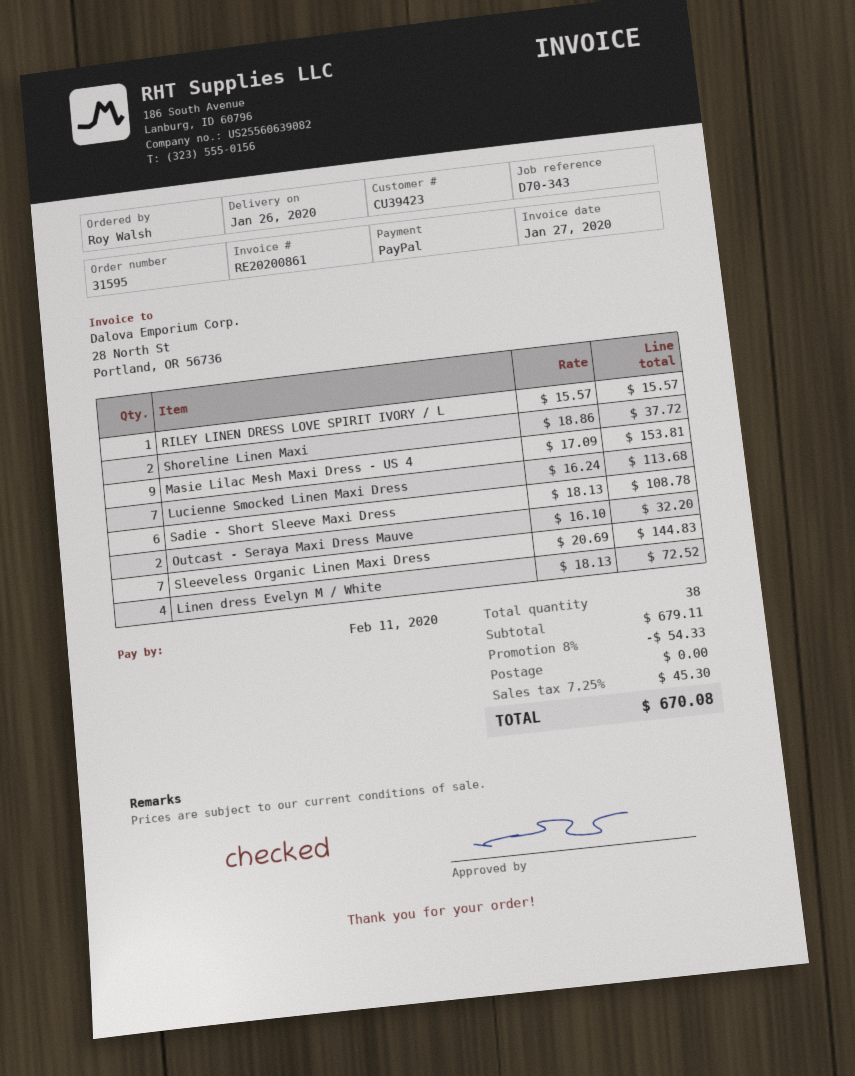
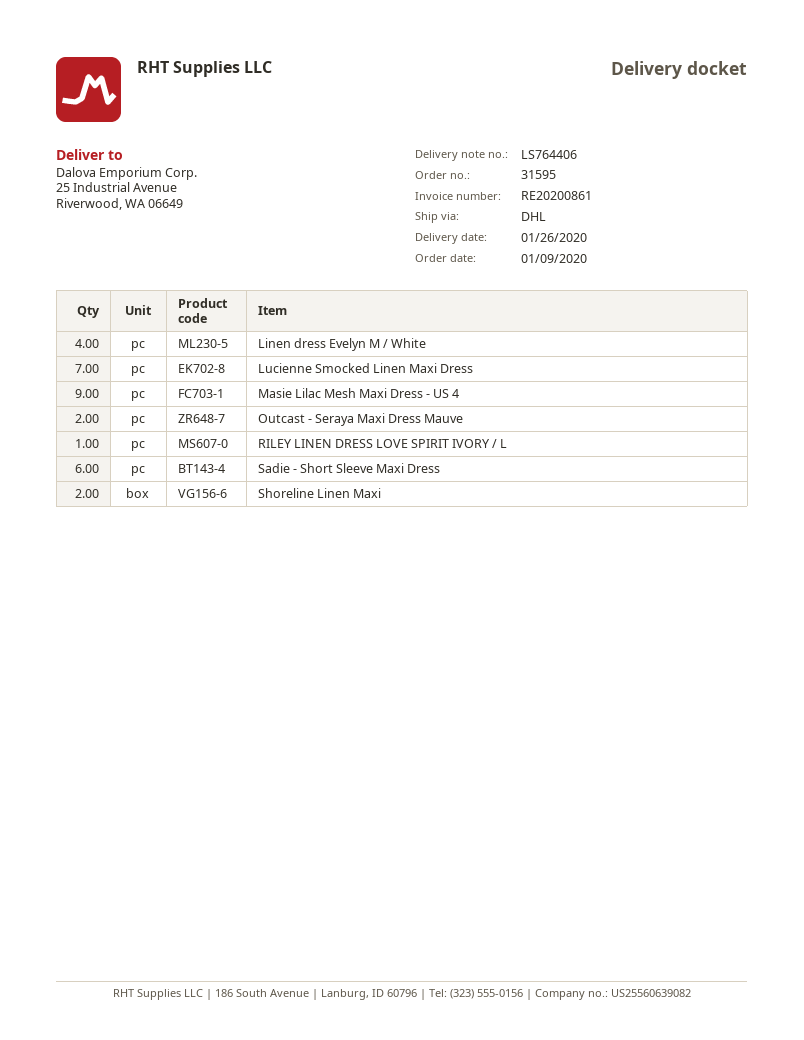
Sleeveless Organic Linen Maxi Dress: 7 -> none

